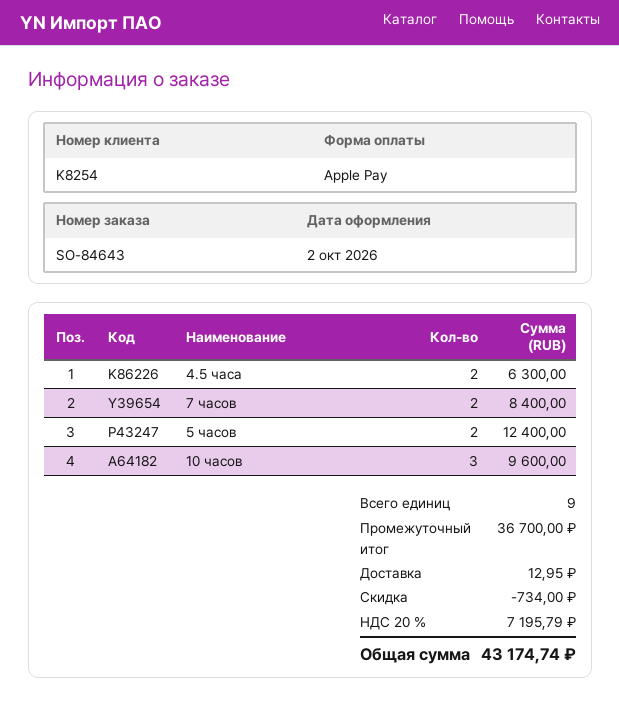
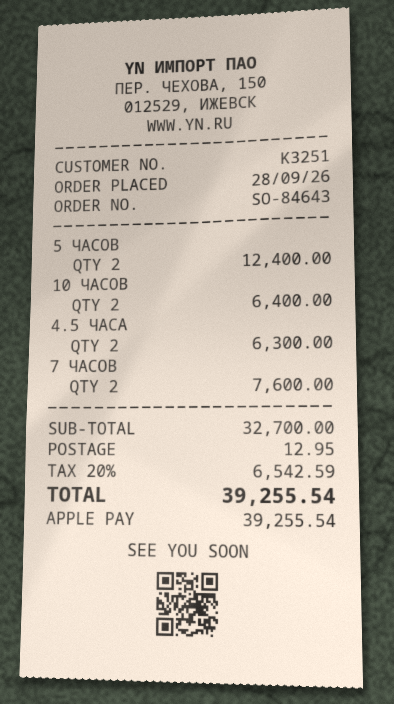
order date: 2026-10-02 -> 2026-09-28
customer number: K8254 -> K3251
7 часов: 2 for 8400.00 -> 2 for 7600.00
10 часов: 3 for 9600.00 -> 2 for 6400.00
subtotal: 36700.00 -> 32700.00
discount: 734.00 -> none
tax: 20% = 7195.79 -> 20% = 6542.59
total: 43174.74 -> 39255.54

